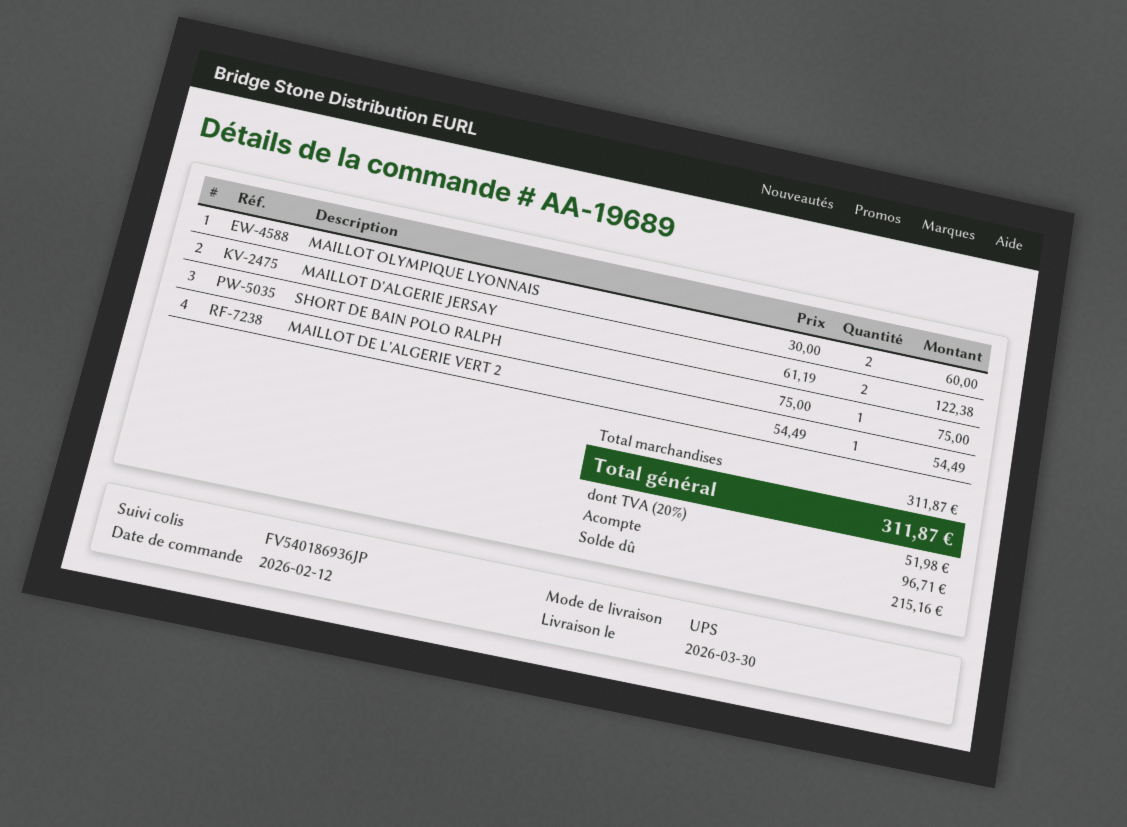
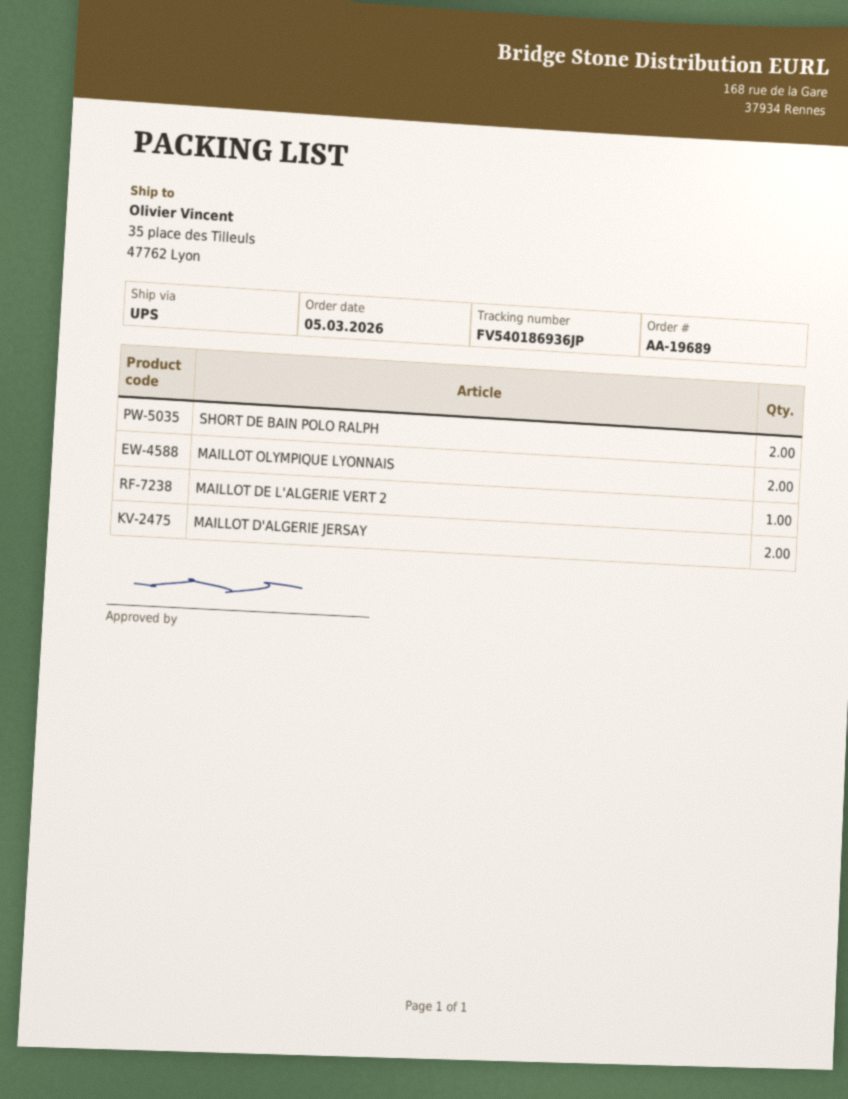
order date: 2026-02-12 -> 2026-03-05
SHORT DE BAIN POLO RALPH: 1 -> 2

